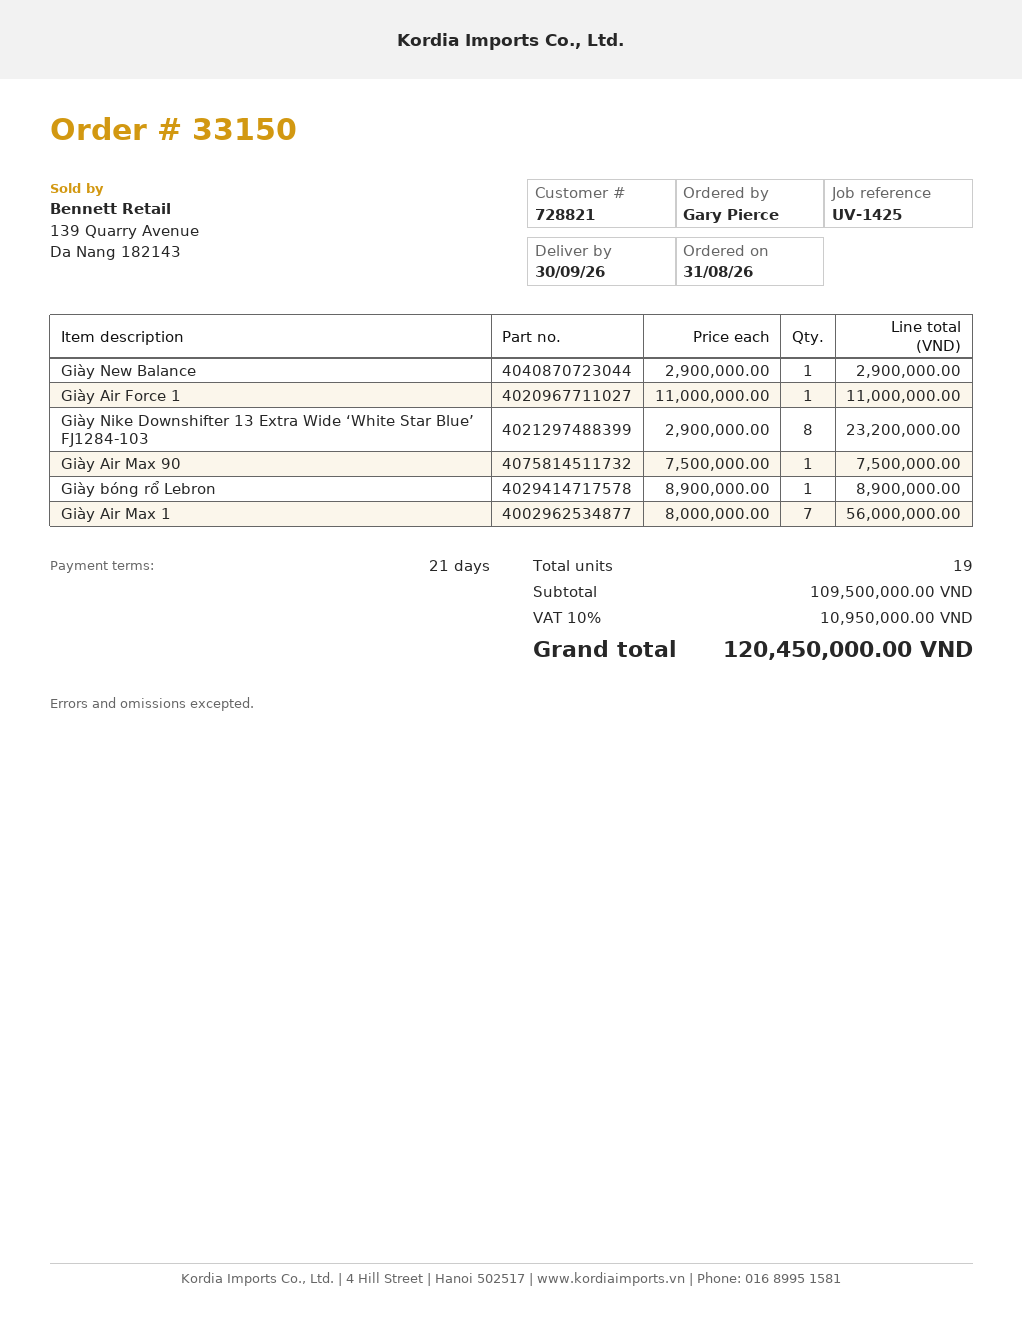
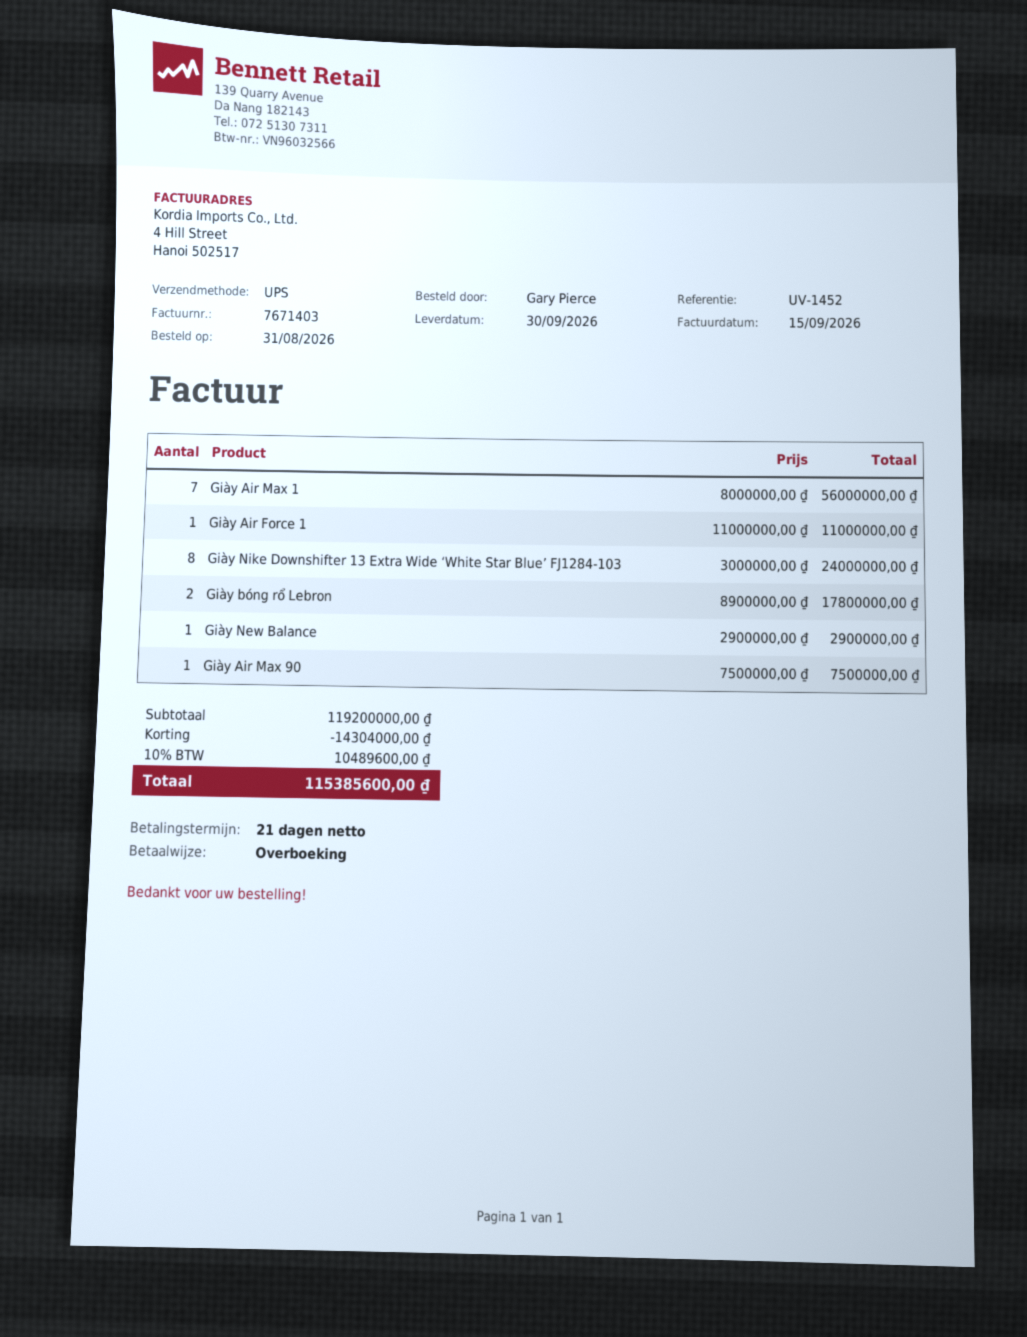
reference: UV-1425 -> UV-1452
Giày Nike Downshifter 13 Extra Wide ‘White Star Blue’ FJ1284-103: 8 x 2900000.00 = 23200000.00 -> 8 x 3000000.00 = 24000000.00
Giày bóng rổ Lebron: 1 x 8900000.00 = 8900000.00 -> 2 x 8900000.00 = 17800000.00
subtotal: 109500000.00 -> 119200000.00
discount: none -> 14304000.00
tax: 10% = 10950000.00 -> 10% = 10489600.00
total: 120450000.00 -> 115385600.00

